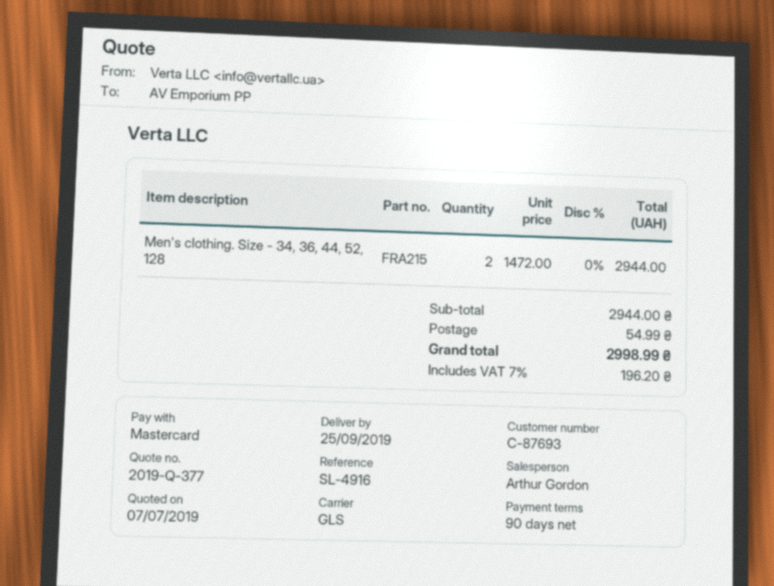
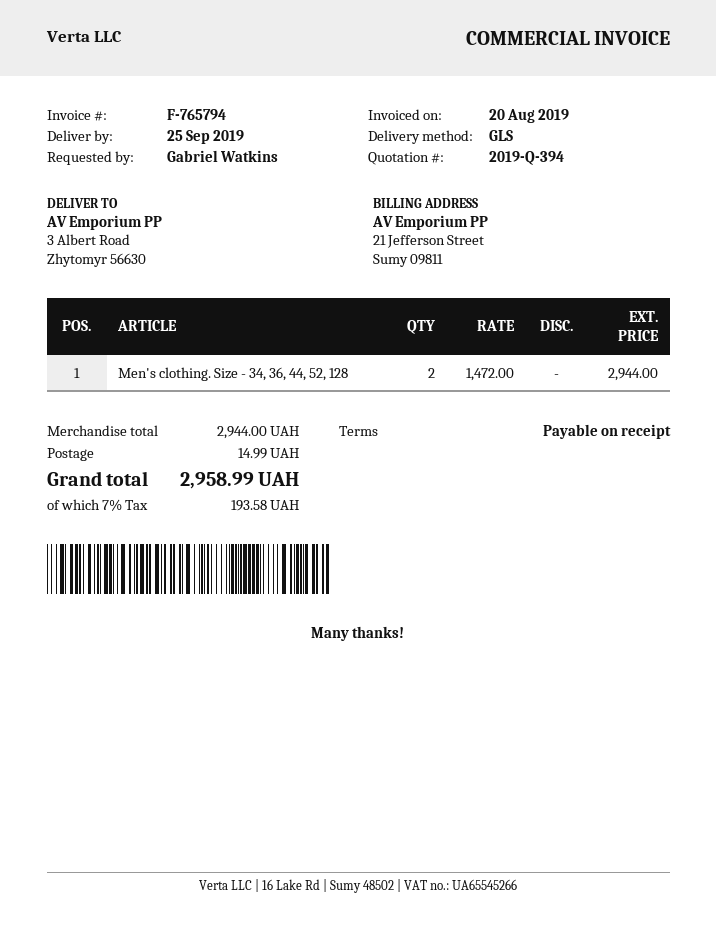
quote number: 2019-Q-377 -> 2019-Q-394
payment terms: 90 days -> on receipt
shipping: 54.99 -> 14.99
tax: 7% = 196.20 -> 7% = 193.58
total: 2998.99 -> 2958.99

